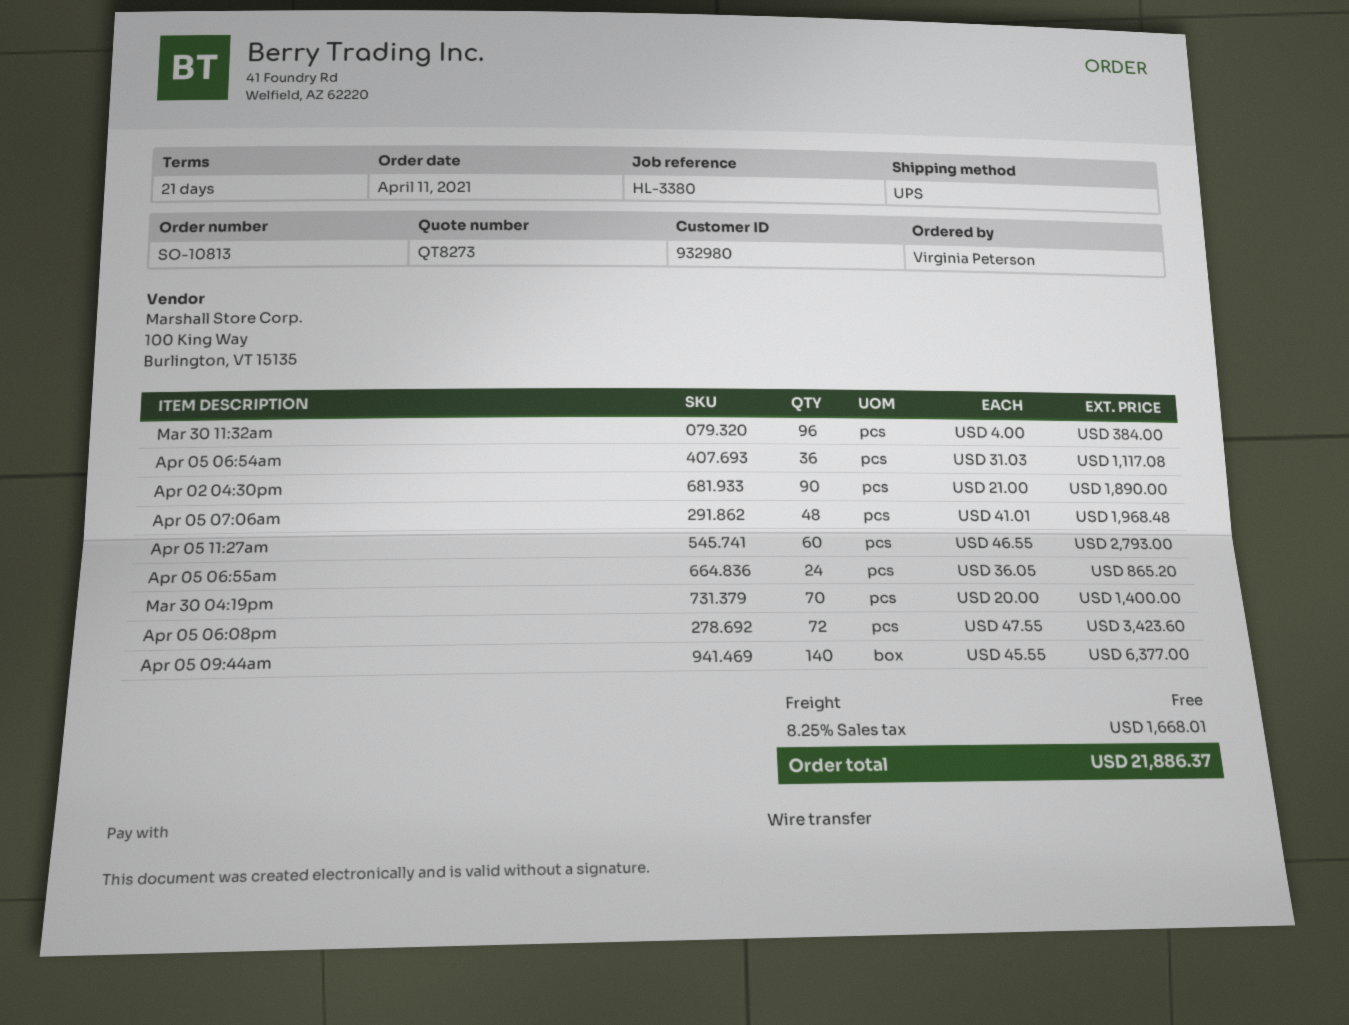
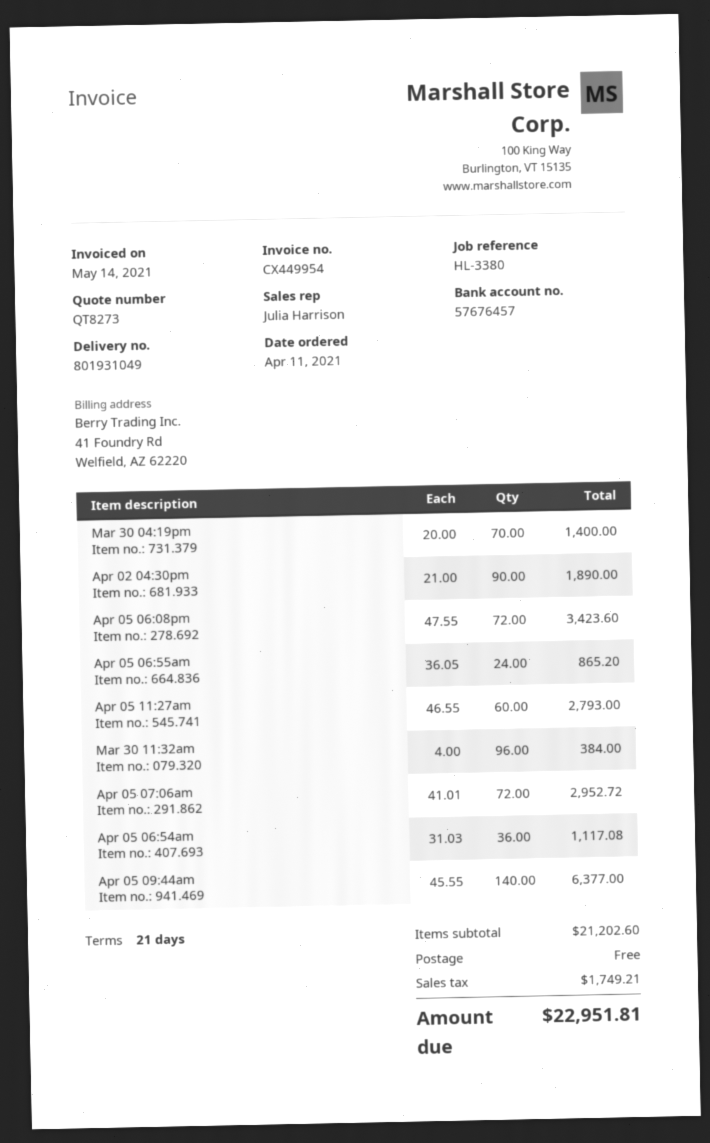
Apr 05 07:06am: 48 x 41.01 = 1968.48 -> 72 x 41.01 = 2952.72
tax: 1668.01 -> 1749.21
total: 21886.37 -> 22951.81

